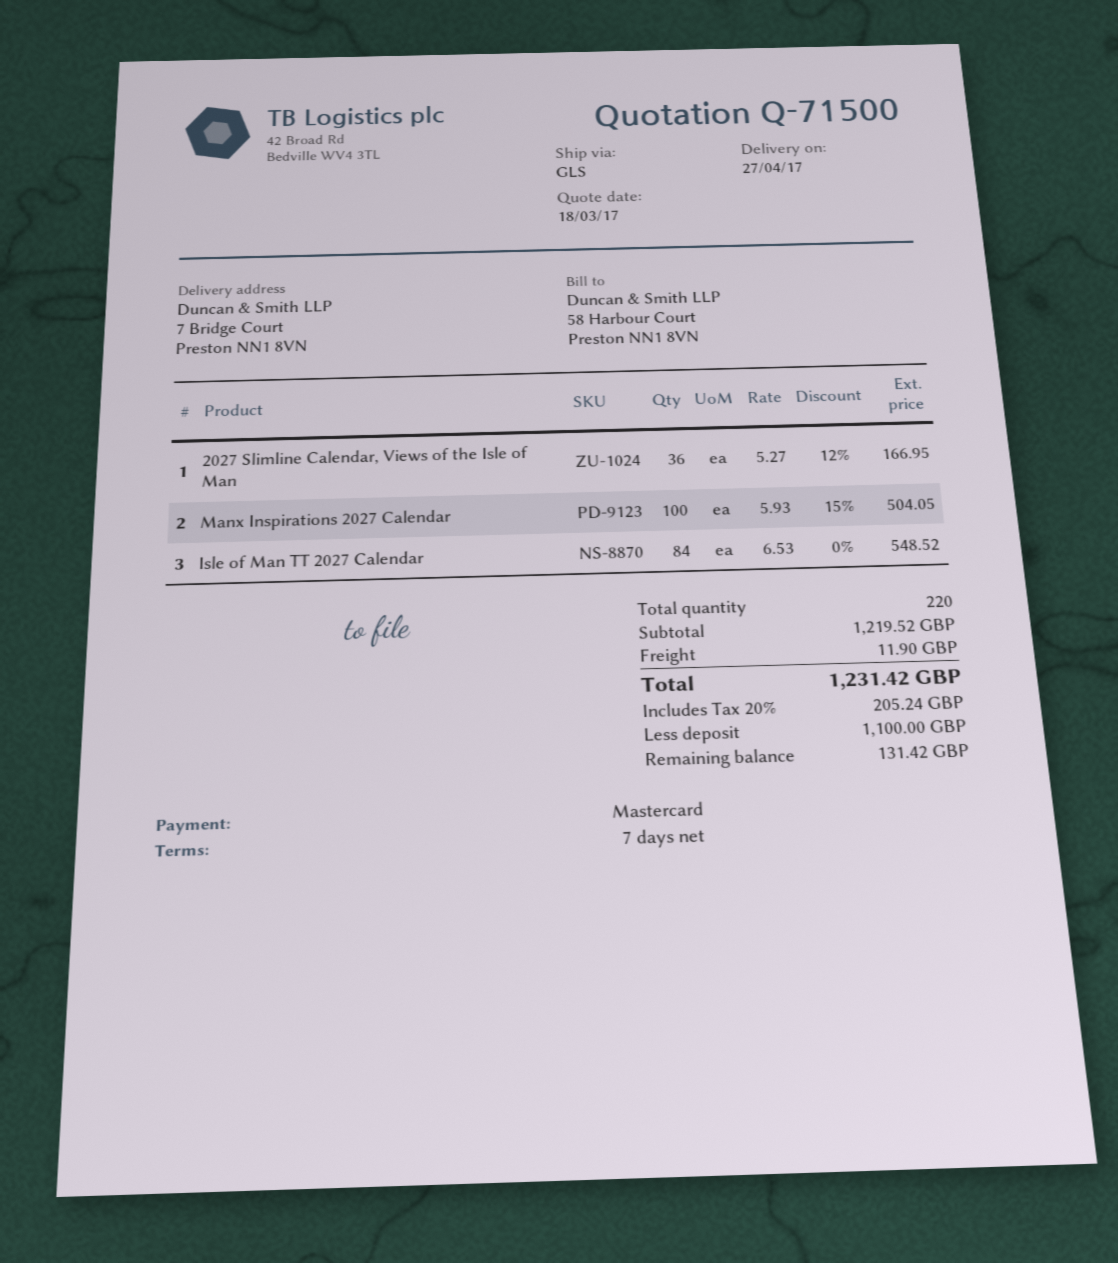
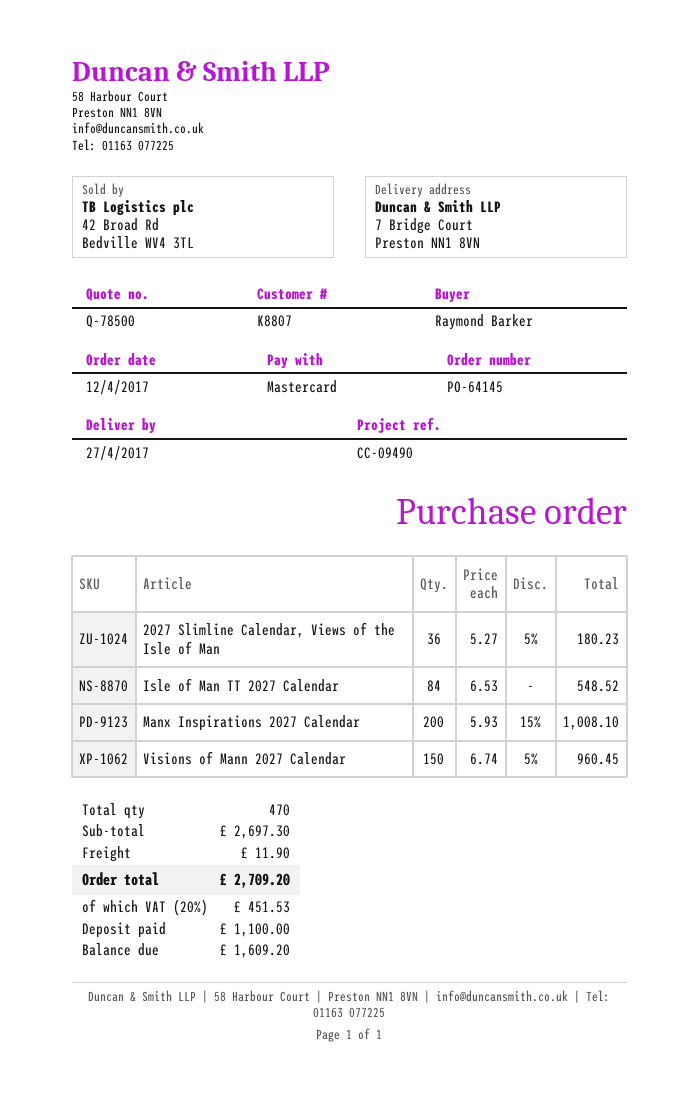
quote number: Q-71500 -> Q-78500
2027 Slimline Calendar, Views of the Isle of Man: 36 x 5.27 - 12% = 166.95 -> 36 x 5.27 - 5% = 180.23
Manx Inspirations 2027 Calendar: 100 x 5.93 - 15% = 504.05 -> 200 x 5.93 - 15% = 1008.10
Visions of Mann 2027 Calendar: none -> 150 x 6.74 - 5% = 960.45
total quantity: 220 -> 470
subtotal: 1219.52 -> 2697.30
tax: 20% = 205.24 -> 20% = 451.53
total: 1231.42 -> 2709.20
balance: 131.42 -> 1609.20

